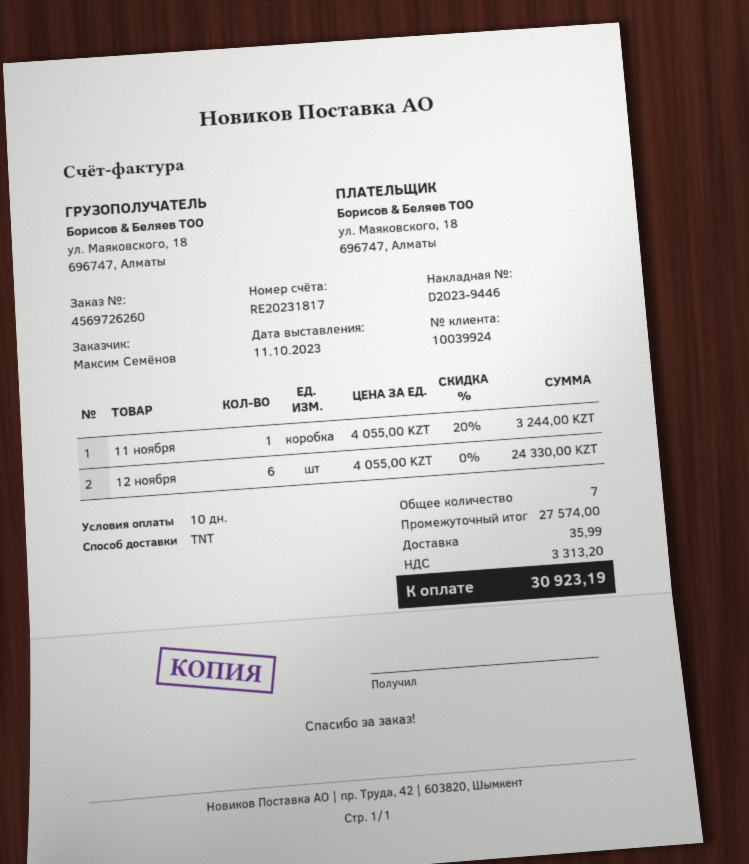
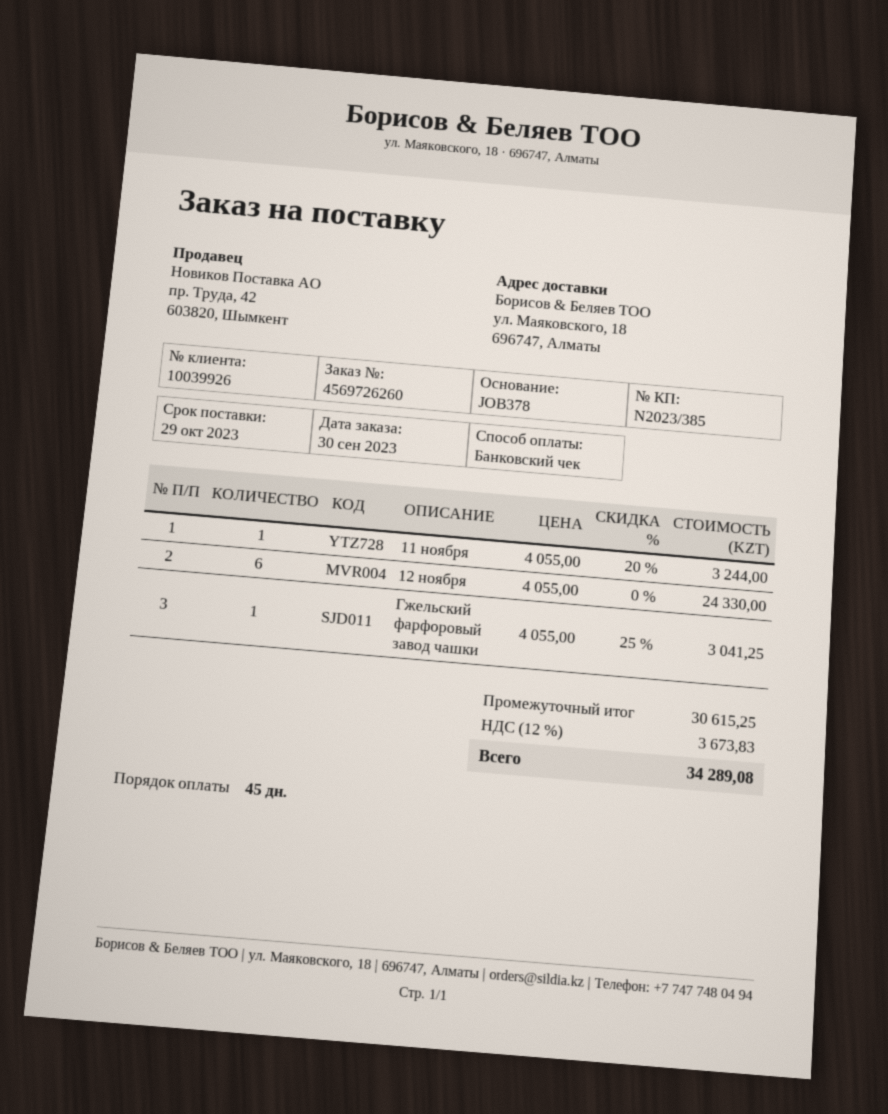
payment terms: 10 days -> 45 days
customer number: 10039924 -> 10039926
Гжельский фарфоровый завод чашки: none -> 1 x 4055.00 - 25% = 3041.25
subtotal: 27574.00 -> 30615.25
shipping: 35.99 -> none
tax: 3313.20 -> 3673.83
total: 30923.19 -> 34289.08

